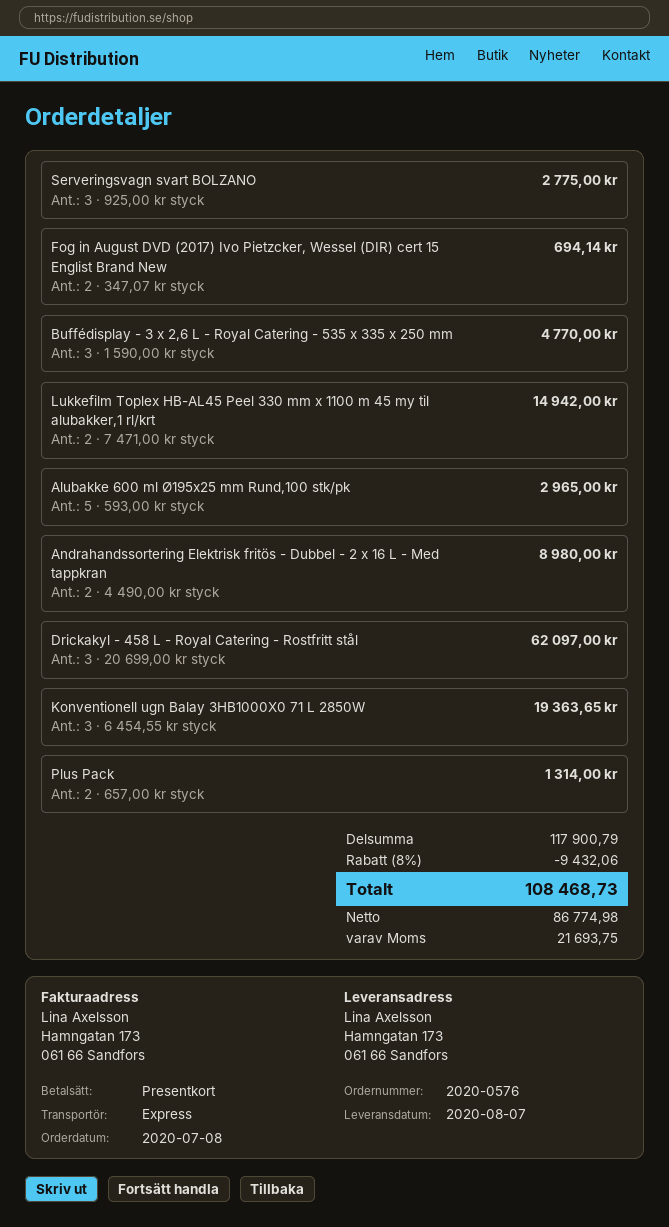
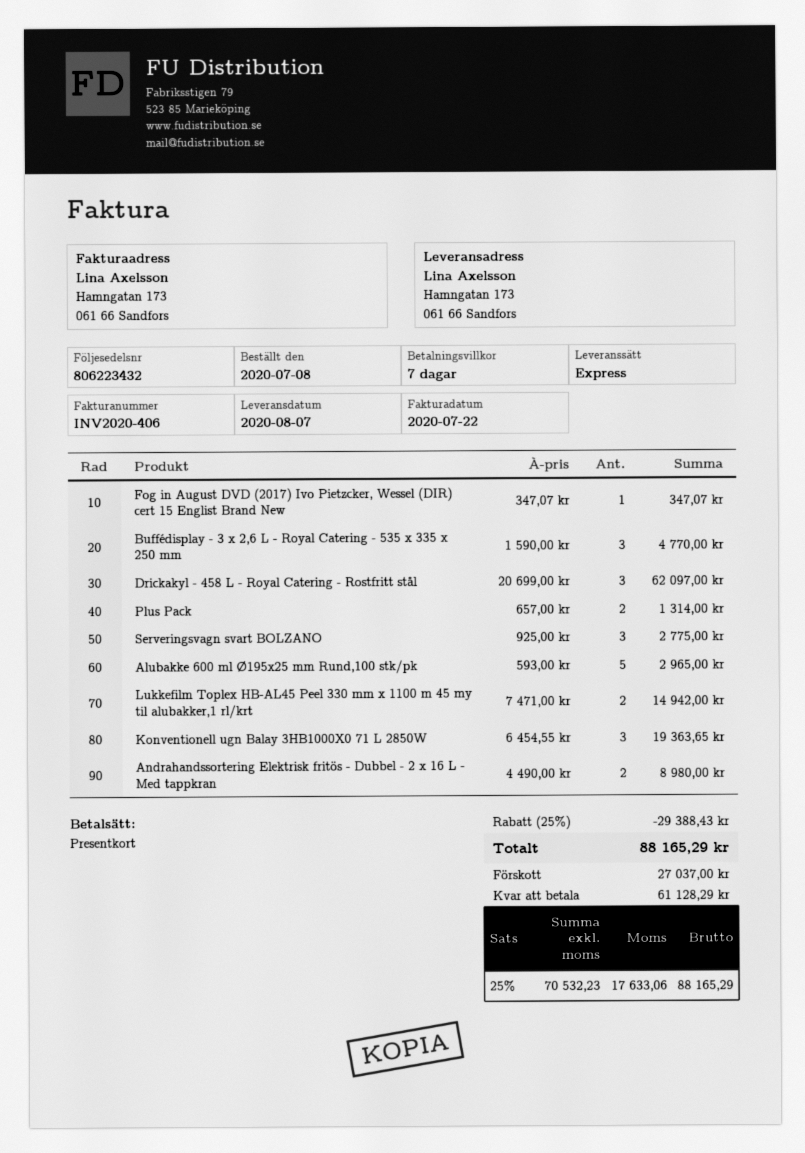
Fog in August DVD (2017) Ivo Pietzcker, Wessel (DIR) cert 15 Englist Brand New: 2 x 347.07 = 694.14 -> 1 x 347.07 = 347.07
discount: 8% = 9432.06 -> 25% = 29388.43
net: 86774.98 -> 70532.23
tax: 21693.75 -> 17633.06
total: 108468.73 -> 88165.29

